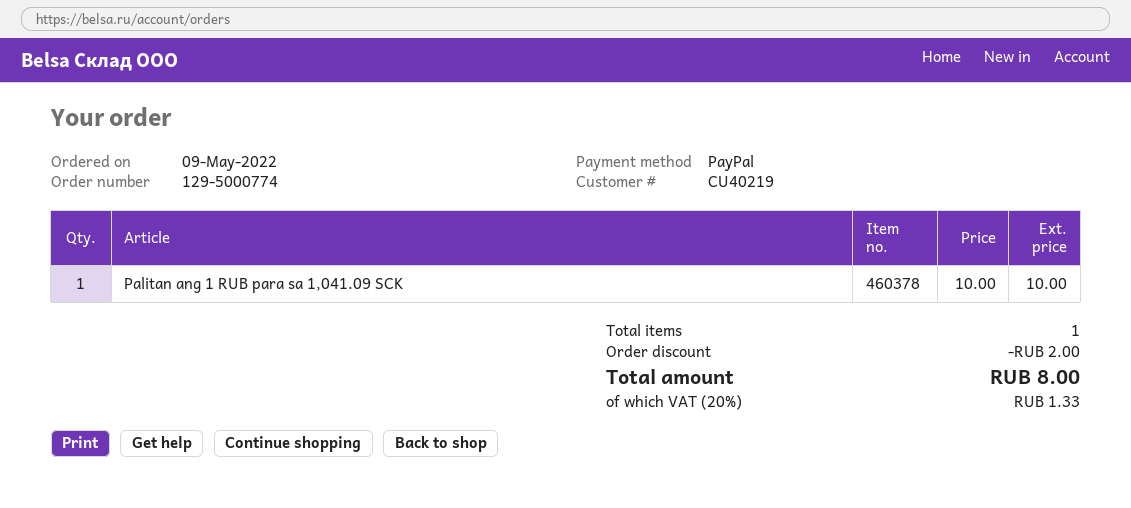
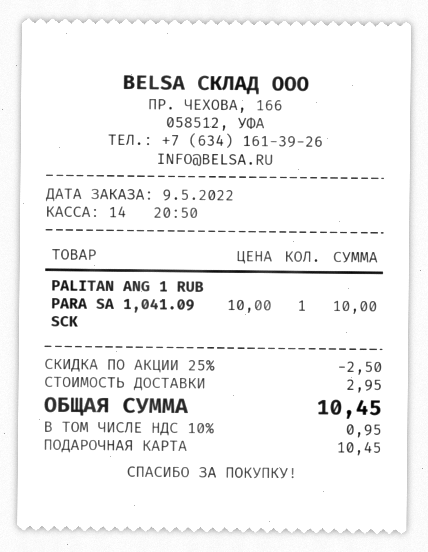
payment method: PayPal -> gift card
discount: 2.00 -> 2.50
shipping: none -> 2.95
tax: 20% = 1.33 -> 10% = 0.95
total: 8.00 -> 10.45

